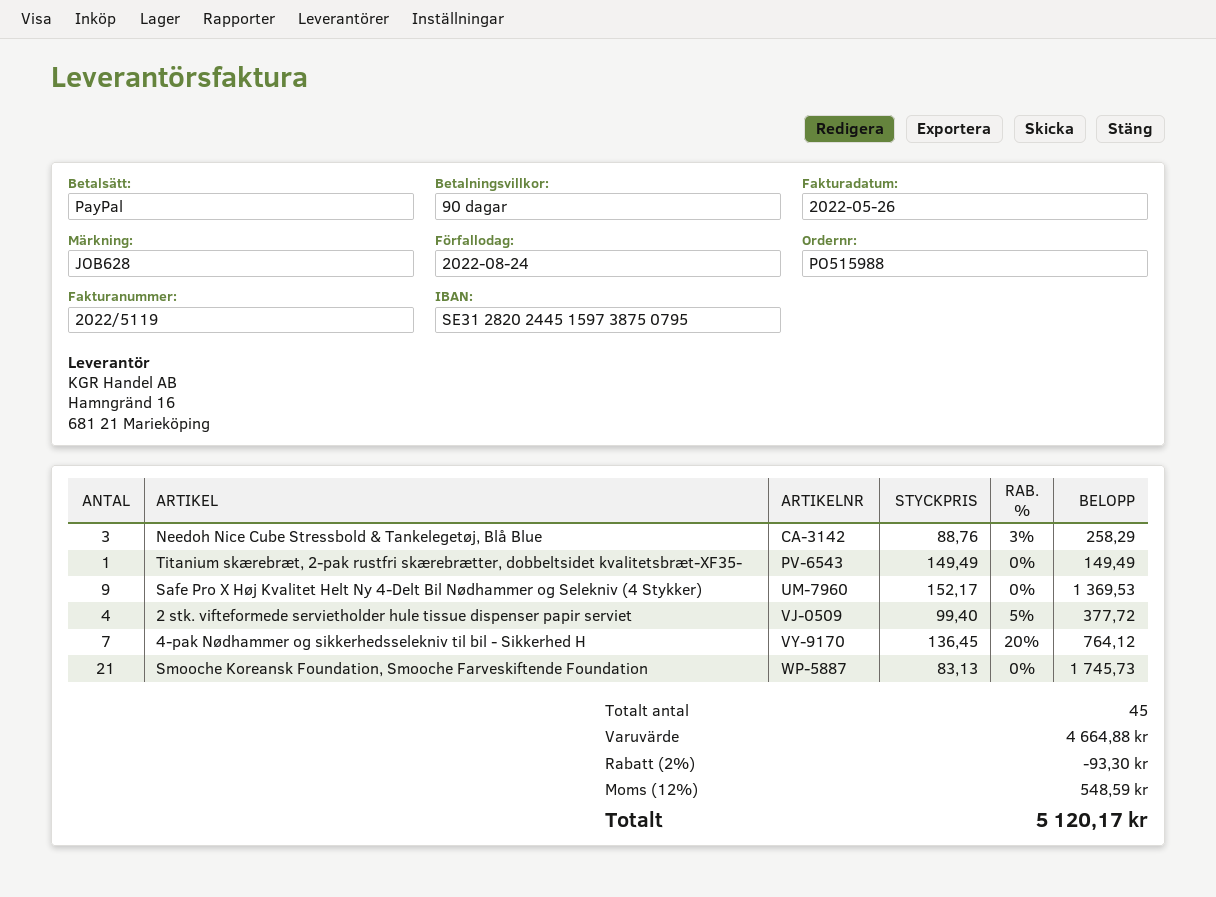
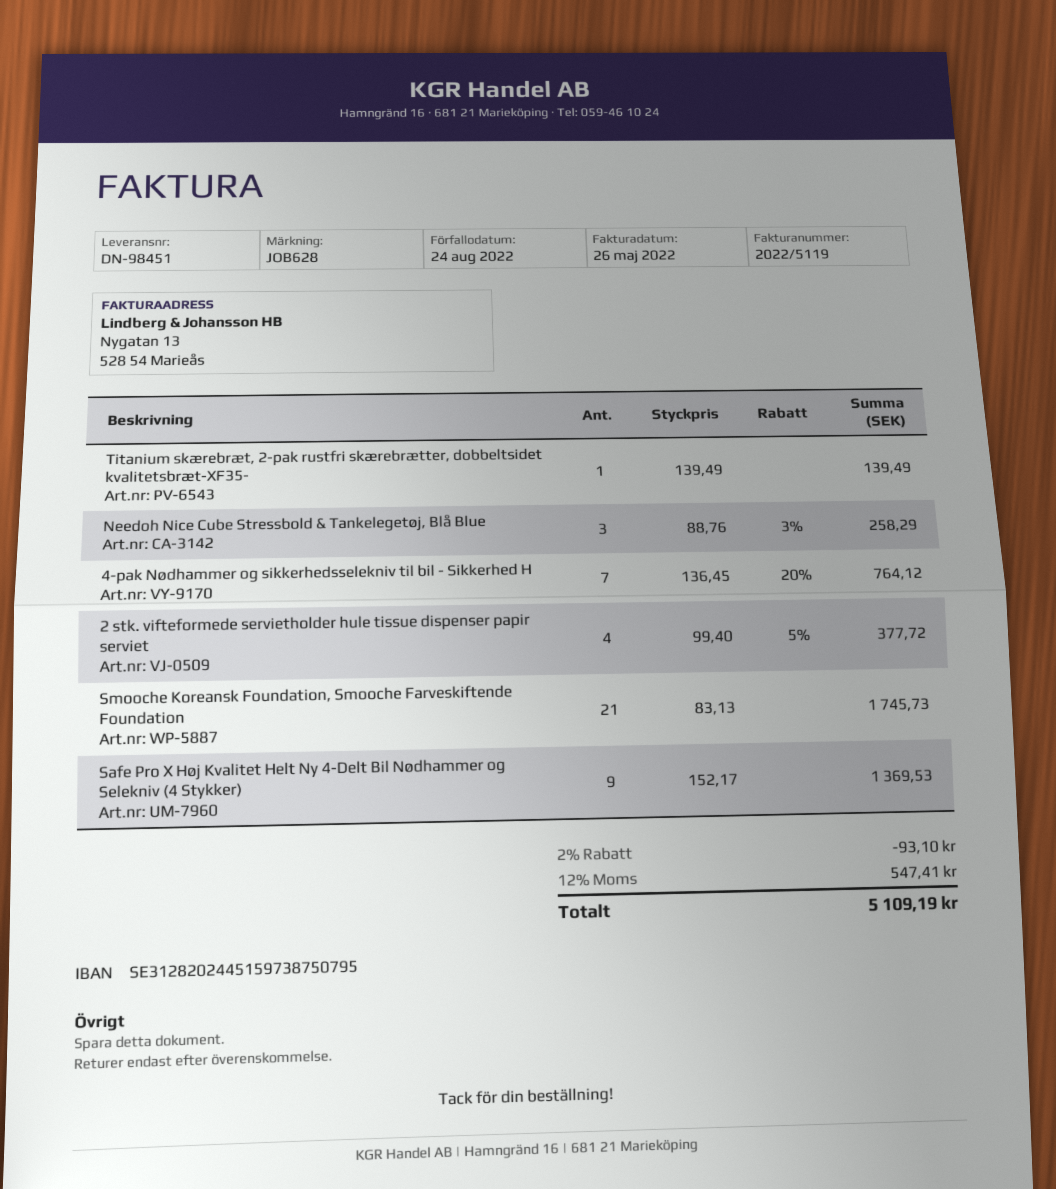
Titanium skærebræt, 2-pak rustfri skærebrætter, dobbeltsidet kvalitetsbræt-XF35-: 1 x 149.49 = 149.49 -> 1 x 139.49 = 139.49
discount: 2% = 93.30 -> 2% = 93.10
tax: 12% = 548.59 -> 12% = 547.41
total: 5120.17 -> 5109.19

